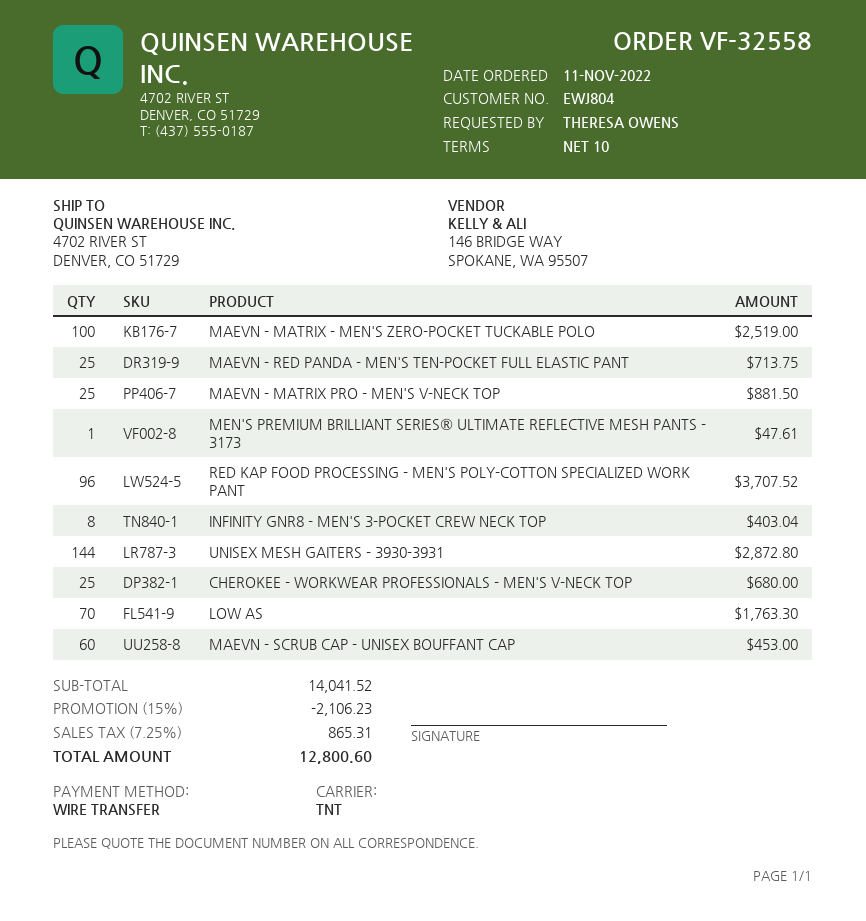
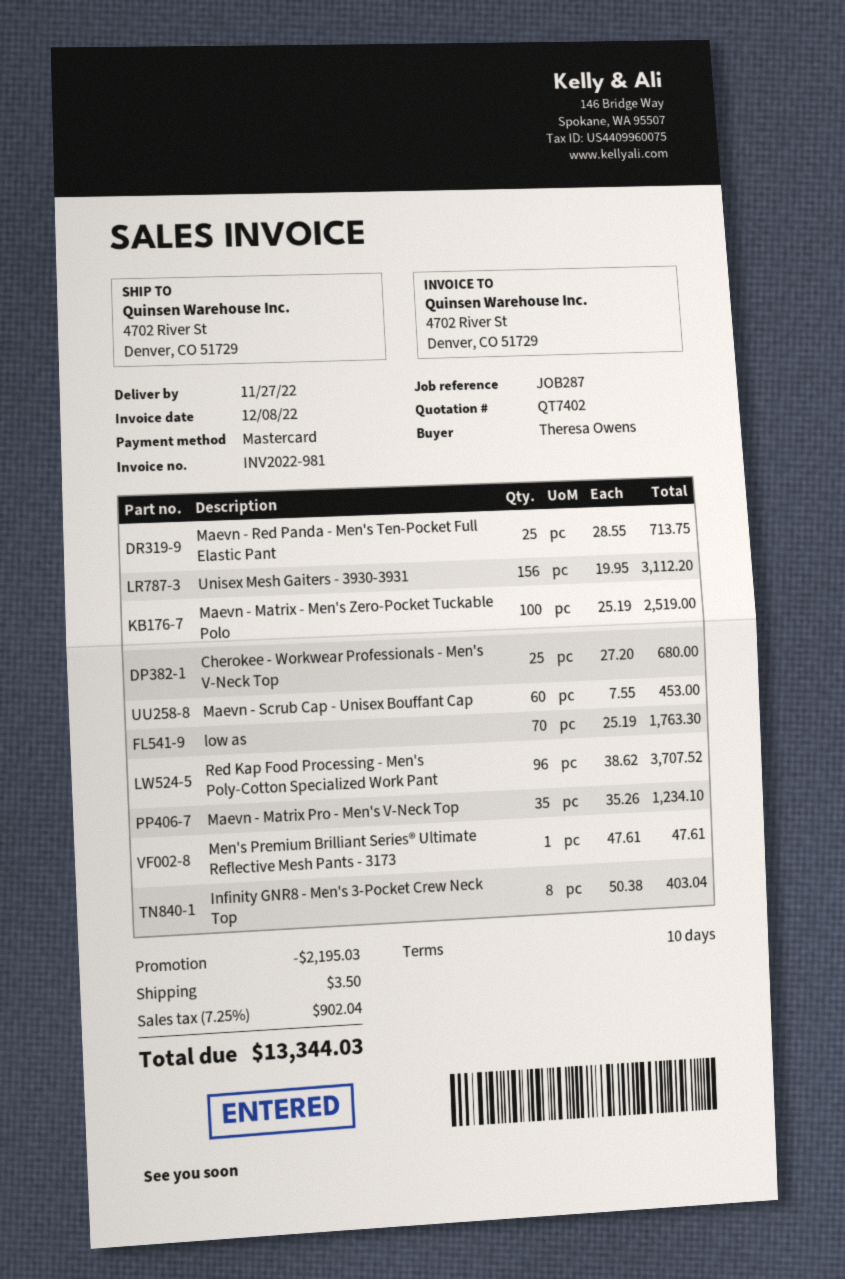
payment method: bank transfer -> Mastercard
MAEVN - MATRIX PRO - MEN'S V-NECK TOP: 25 for 881.50 -> 35 for 1234.10
UNISEX MESH GAITERS - 3930-3931: 144 for 2872.80 -> 156 for 3112.20
discount: 2106.23 -> 2195.03
shipping: none -> 3.50
tax: 7.25% = 865.31 -> 7.25% = 902.04
total: 12800.60 -> 13344.03

